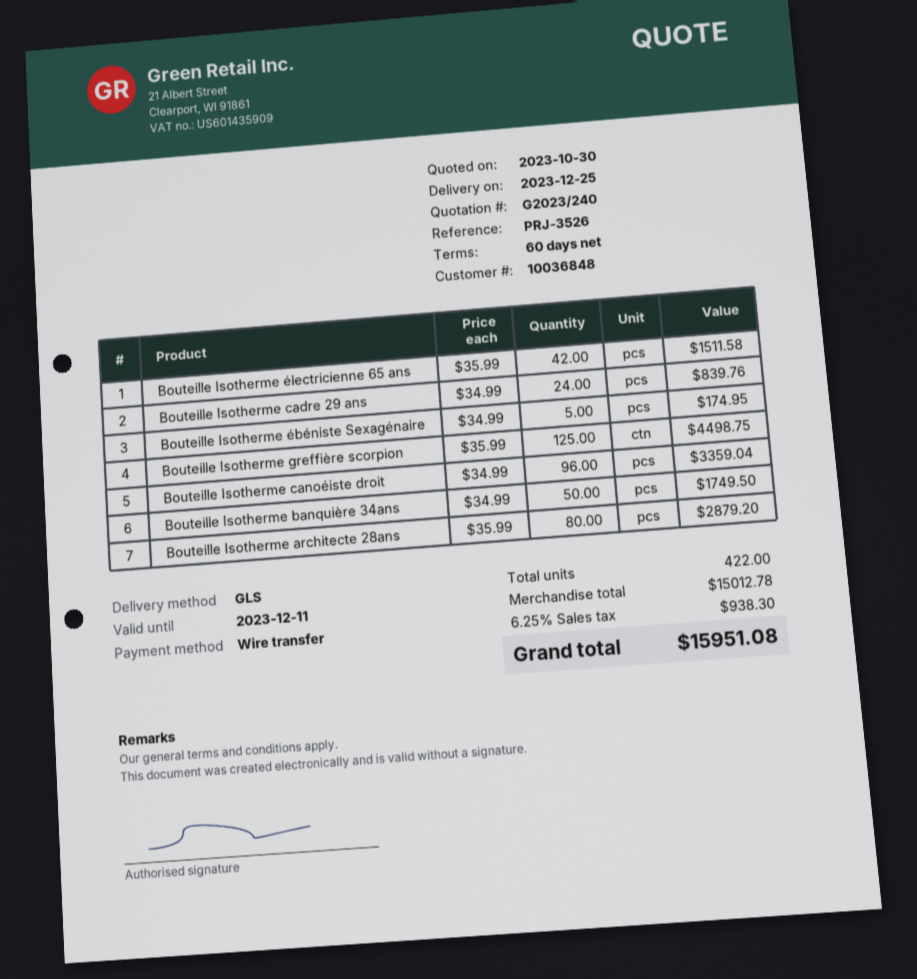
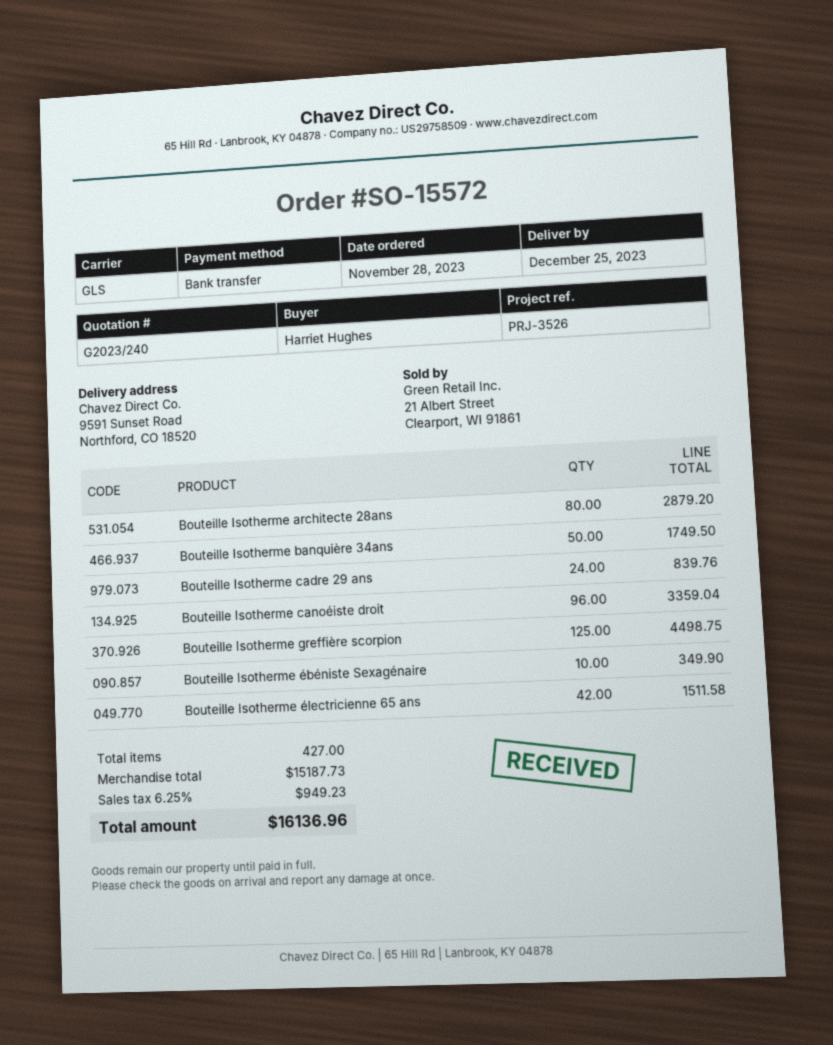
Bouteille Isotherme ébéniste Sexagénaire: 5 for 174.95 -> 10 for 349.90
total quantity: 422 -> 427
subtotal: 15012.78 -> 15187.73
tax: 6.25% = 938.30 -> 6.25% = 949.23
total: 15951.08 -> 16136.96

